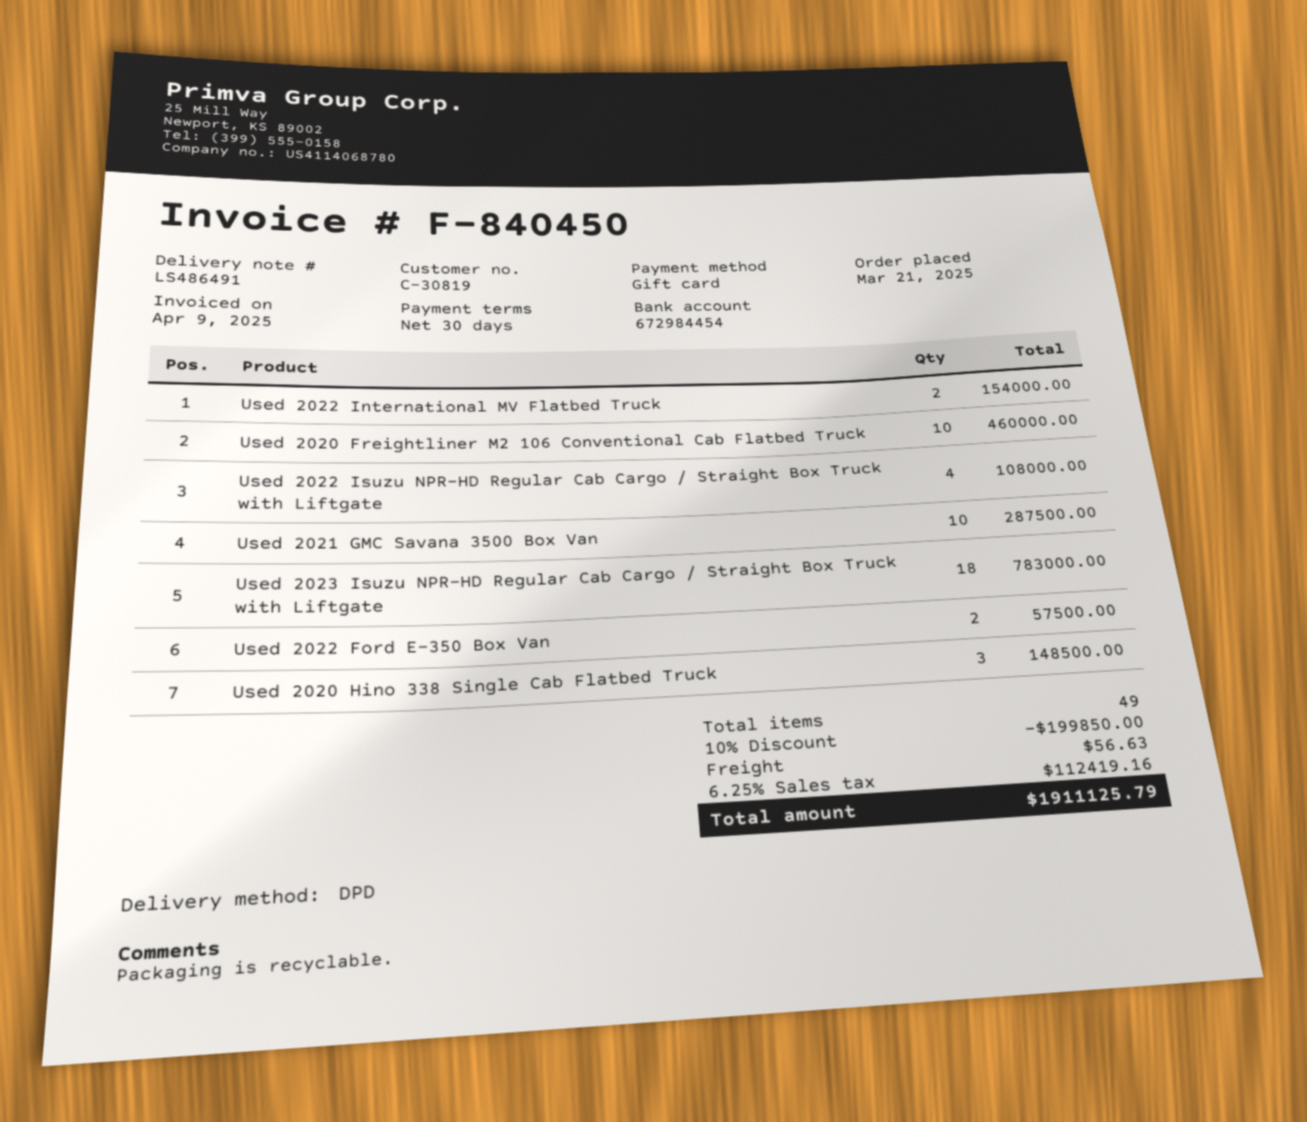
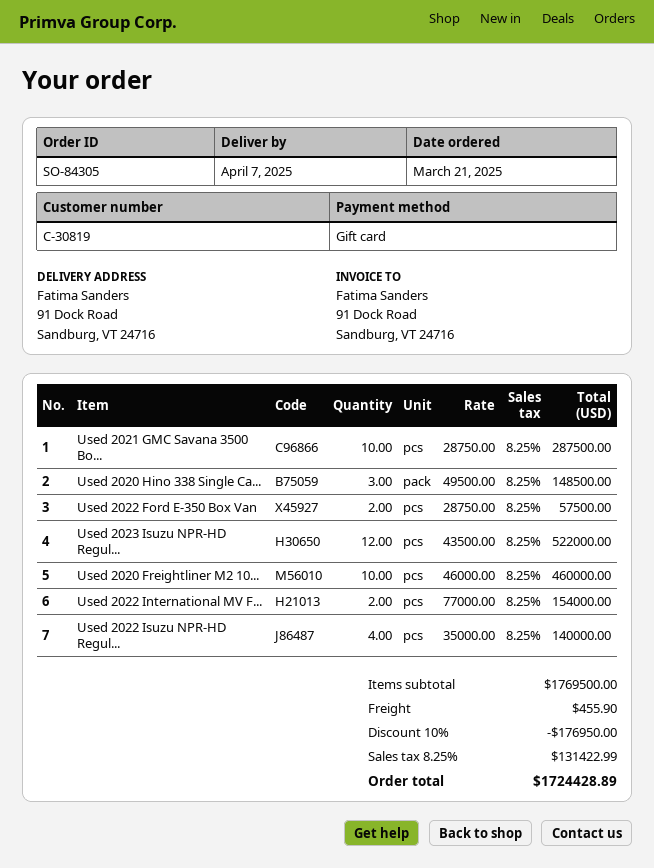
Used 2022 Isuzu NPR-HD Regular Cab Cargo / Straight Box Truck with Liftgate: 4 for 108000.00 -> 4 for 140000.00
Used 2023 Isuzu NPR-HD Regular Cab Cargo / Straight Box Truck with Liftgate: 18 for 783000.00 -> 12 for 522000.00
discount: 10% = 199850.00 -> 10% = 176950.00
shipping: 56.63 -> 455.90
tax: 6.25% = 112419.16 -> 8.25% = 131422.99
total: 1911125.79 -> 1724428.89

